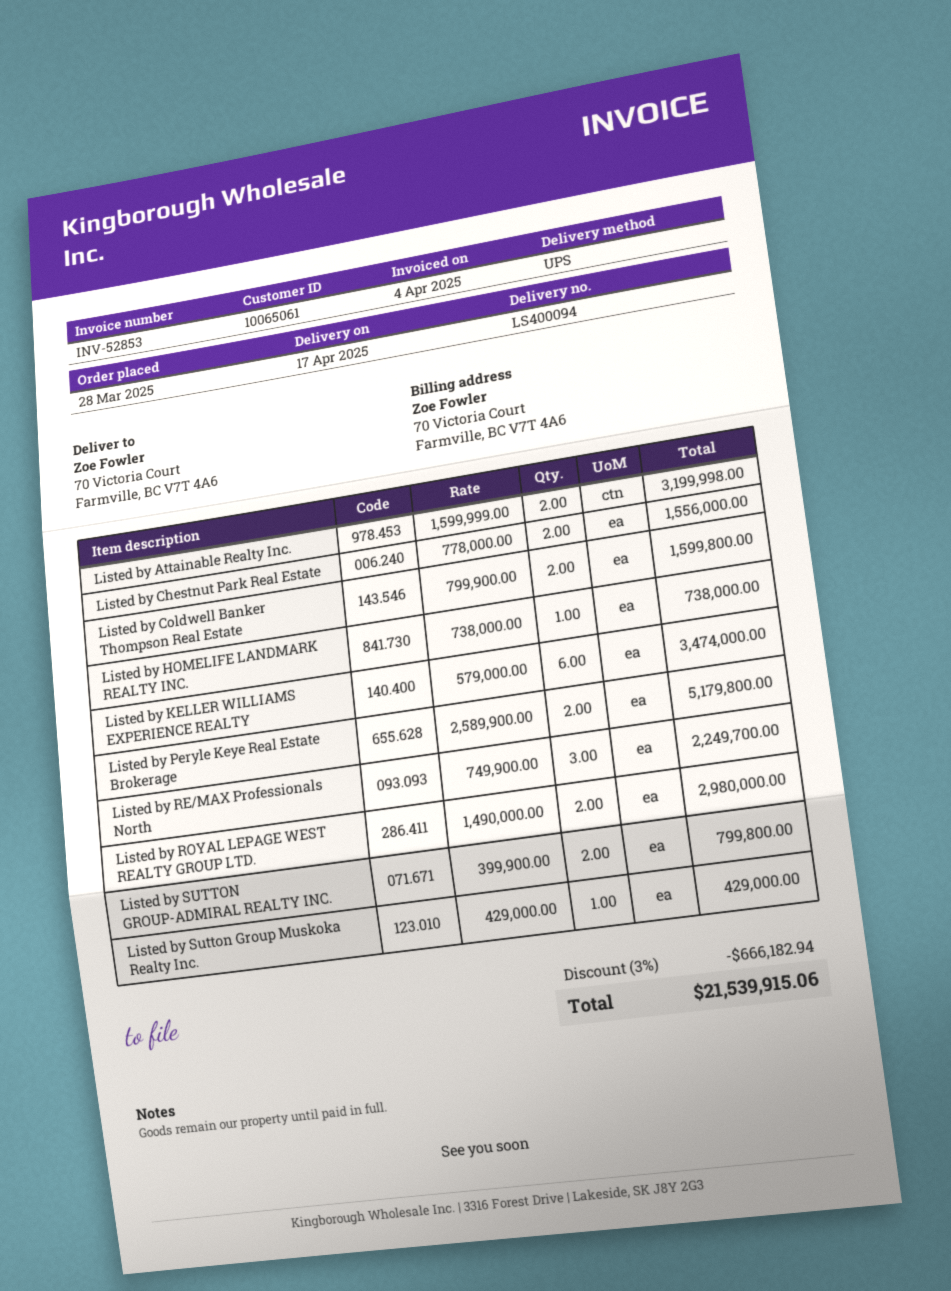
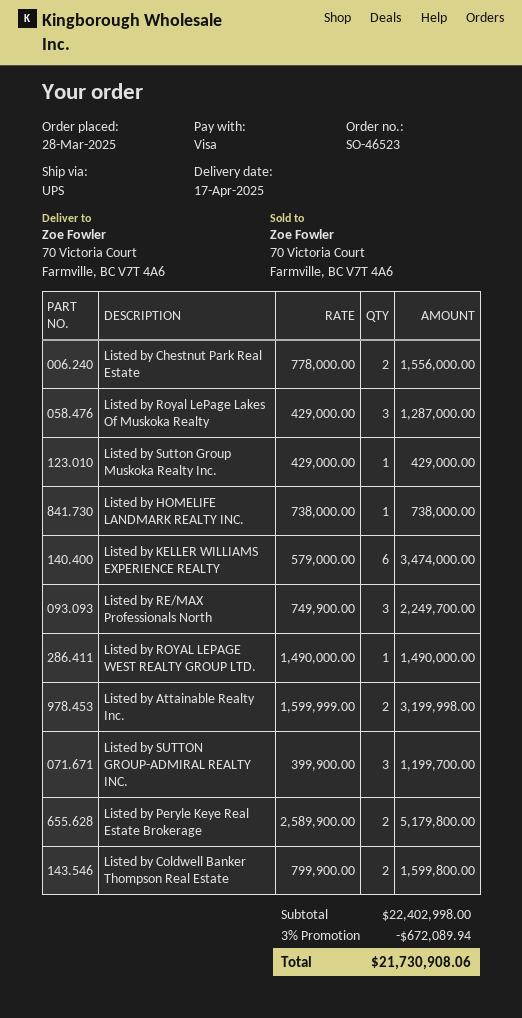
Listed by ROYAL LEPAGE WEST REALTY GROUP LTD.: 2 x 1490000.00 = 2980000.00 -> 1 x 1490000.00 = 1490000.00
Listed by SUTTON GROUP-ADMIRAL REALTY INC.: 2 x 399900.00 = 799800.00 -> 3 x 399900.00 = 1199700.00
Listed by Royal LePage Lakes Of Muskoka Realty: none -> 3 x 429000.00 = 1287000.00
discount: 3% = 666182.94 -> 3% = 672089.94
total: 21539915.06 -> 21730908.06

